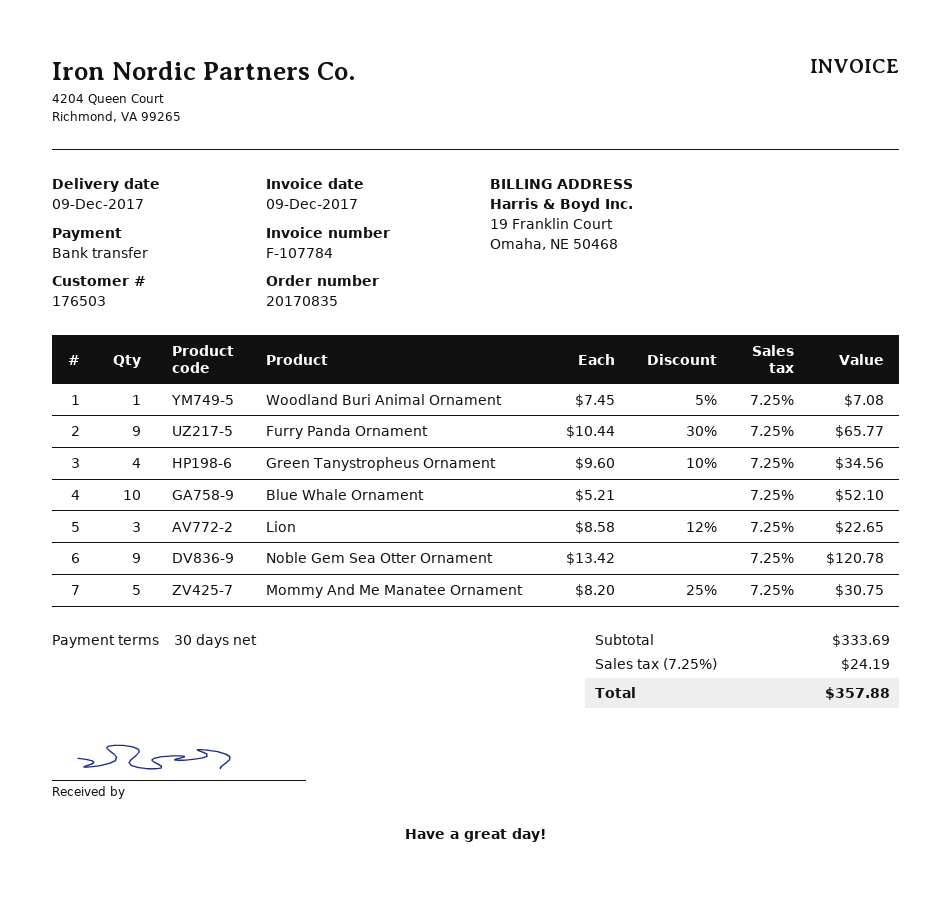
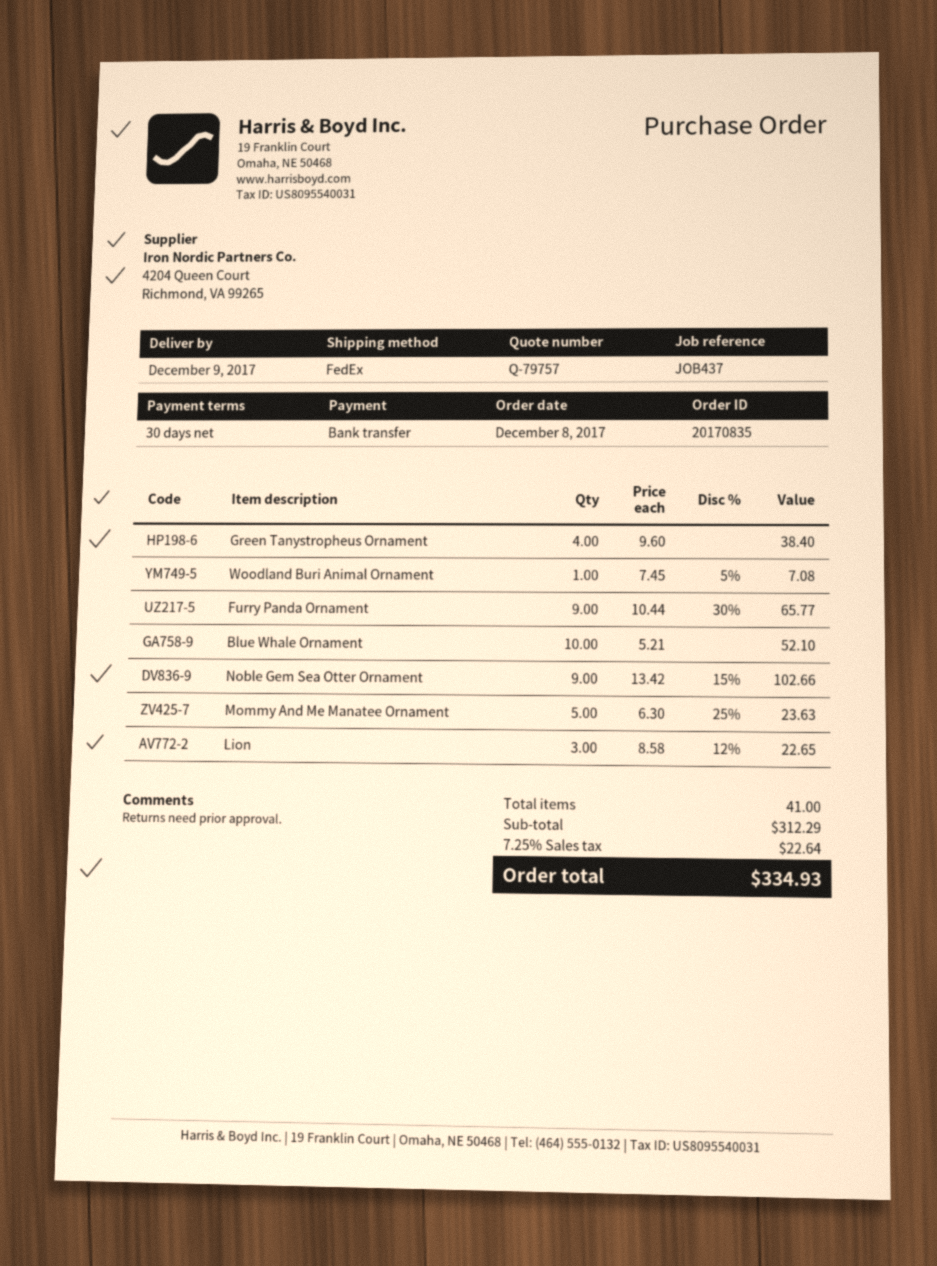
Green Tanystropheus Ornament: 4 x 9.60 - 10% = 34.56 -> 4 x 9.60 = 38.40
Noble Gem Sea Otter Ornament: 9 x 13.42 = 120.78 -> 9 x 13.42 - 15% = 102.66
Mommy And Me Manatee Ornament: 5 x 8.20 - 25% = 30.75 -> 5 x 6.30 - 25% = 23.63
subtotal: 333.69 -> 312.29
tax: 7.25% = 24.19 -> 7.25% = 22.64
total: 357.88 -> 334.93

